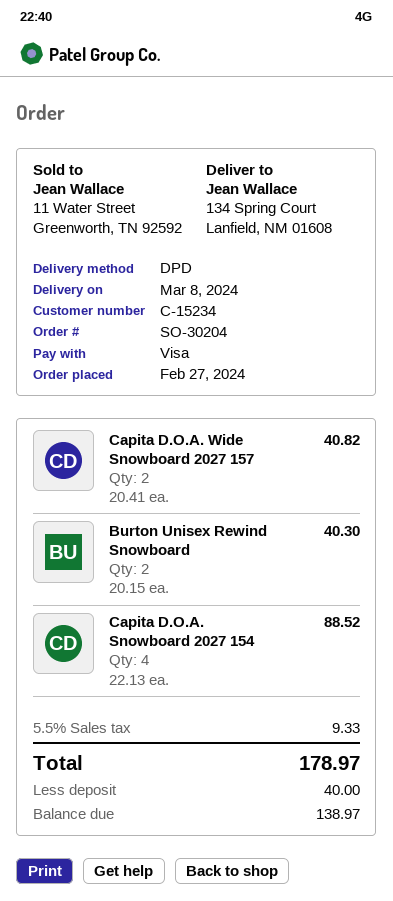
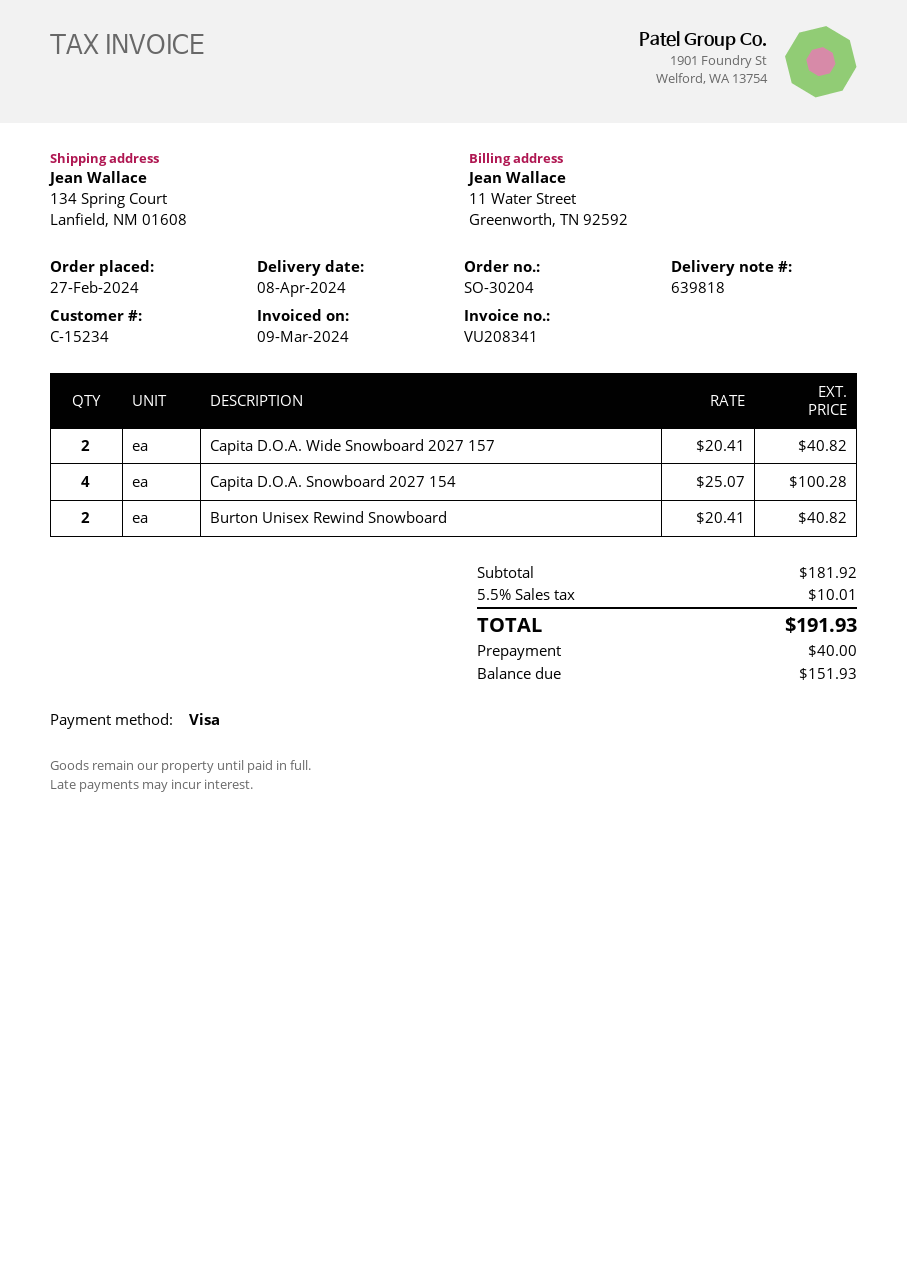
delivery date: 2024-03-08 -> 2024-04-08
Burton Unisex Rewind Snowboard: 2 x 20.15 = 40.30 -> 2 x 20.41 = 40.82
Capita D.O.A. Snowboard 2027 154: 4 x 22.13 = 88.52 -> 4 x 25.07 = 100.28
tax: 5.5% = 9.33 -> 5.5% = 10.01
total: 178.97 -> 191.93
balance: 138.97 -> 151.93

